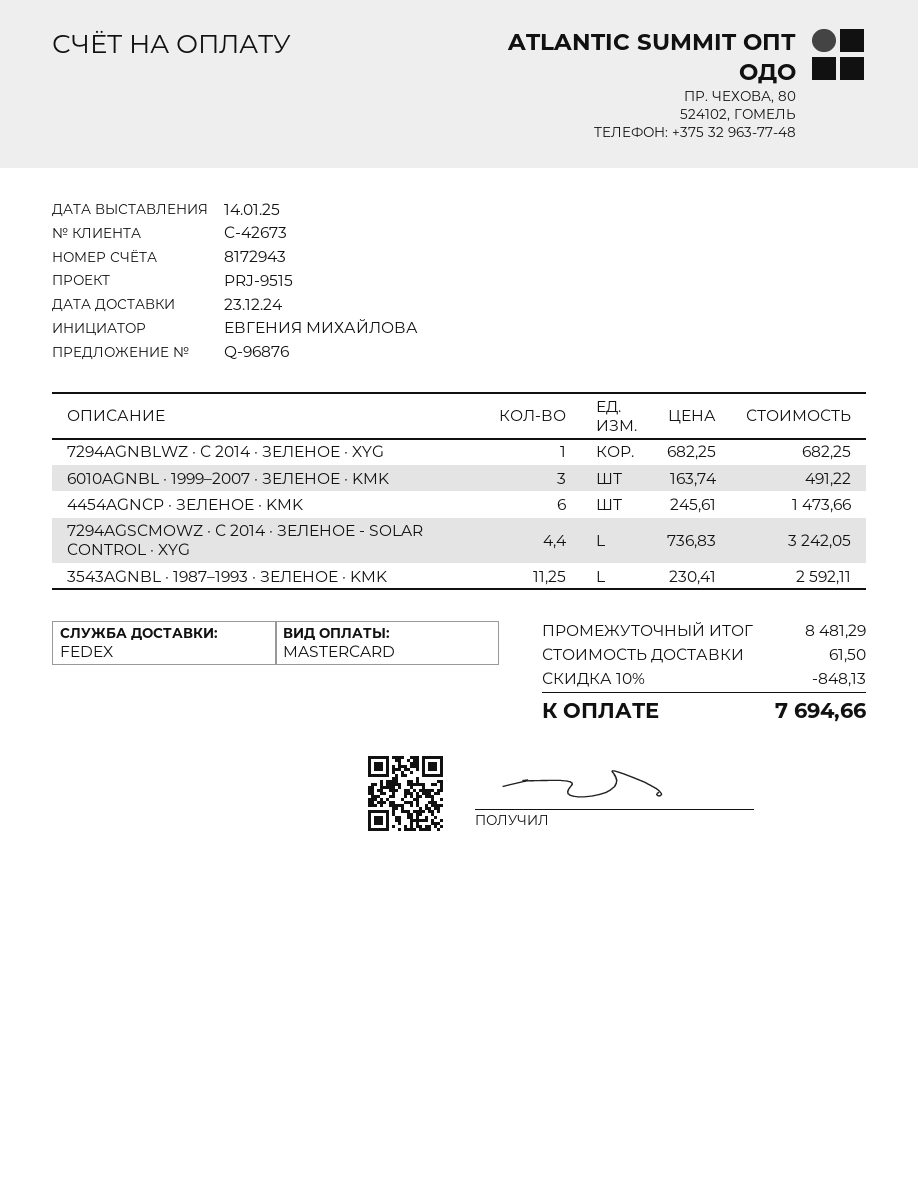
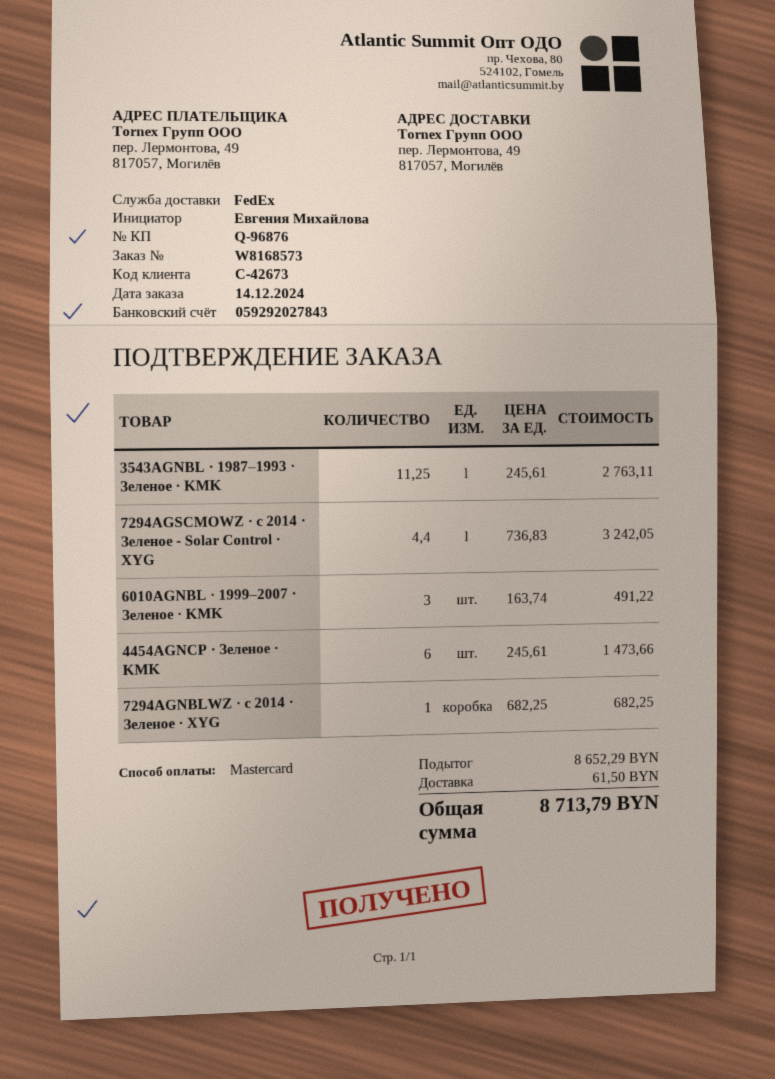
3543AGNBL · 1987–1993 · ЗЕЛЕНОЕ · KMK: 11.25 x 230.41 = 2592.11 -> 11.25 x 245.61 = 2763.11
subtotal: 8481.29 -> 8652.29
discount: 10% = 848.13 -> none
total: 7694.66 -> 8713.79

